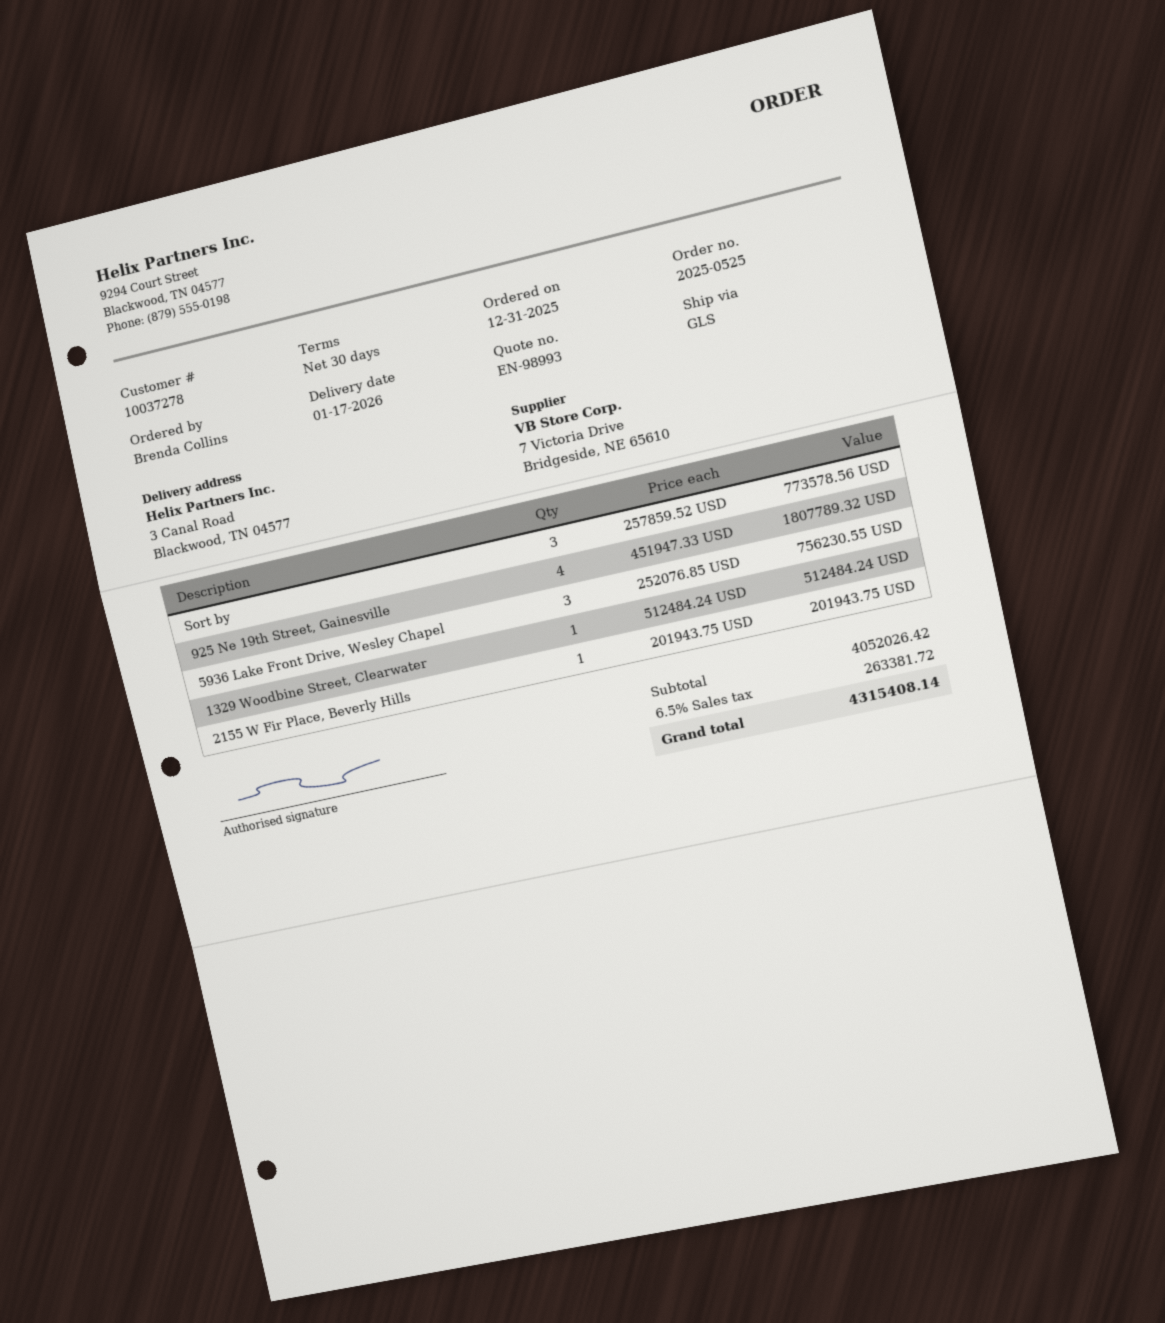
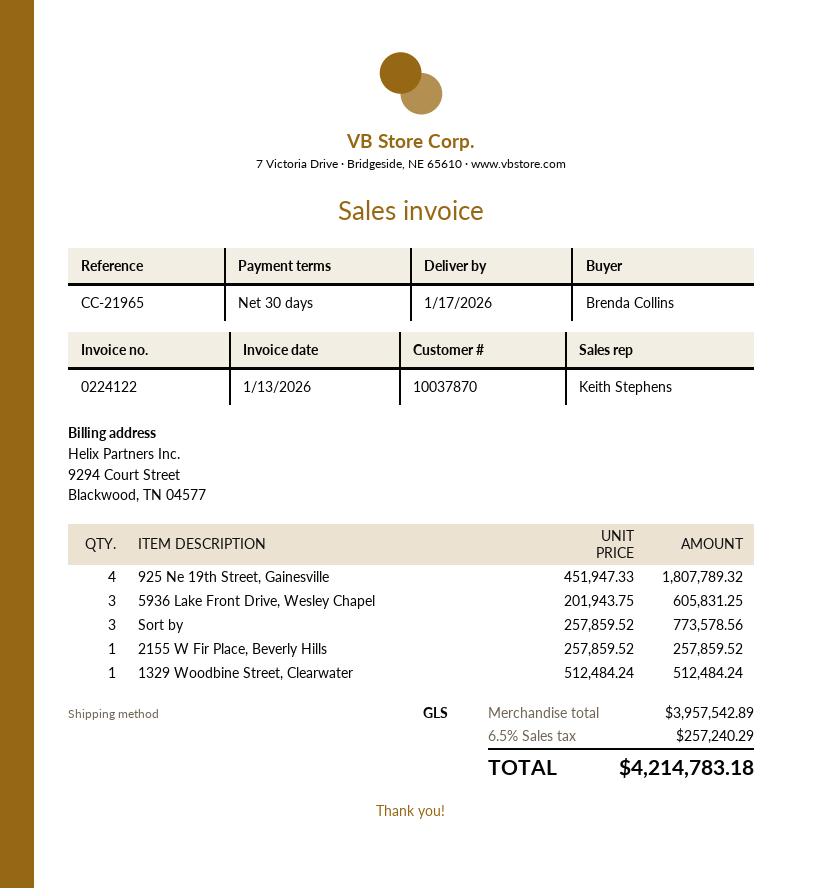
customer number: 10037278 -> 10037870
5936 Lake Front Drive, Wesley Chapel: 3 x 252076.85 = 756230.55 -> 3 x 201943.75 = 605831.25
2155 W Fir Place, Beverly Hills: 1 x 201943.75 = 201943.75 -> 1 x 257859.52 = 257859.52
subtotal: 4052026.42 -> 3957542.89
tax: 6.5% = 263381.72 -> 6.5% = 257240.29
total: 4315408.14 -> 4214783.18

